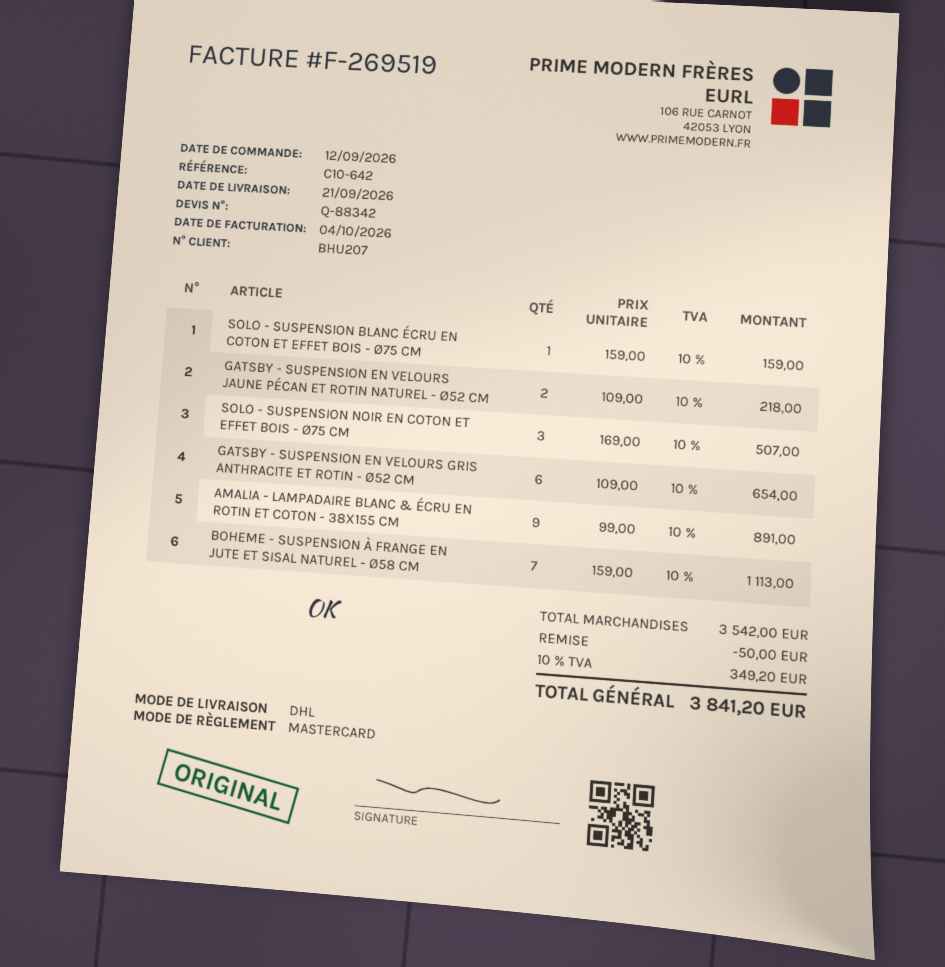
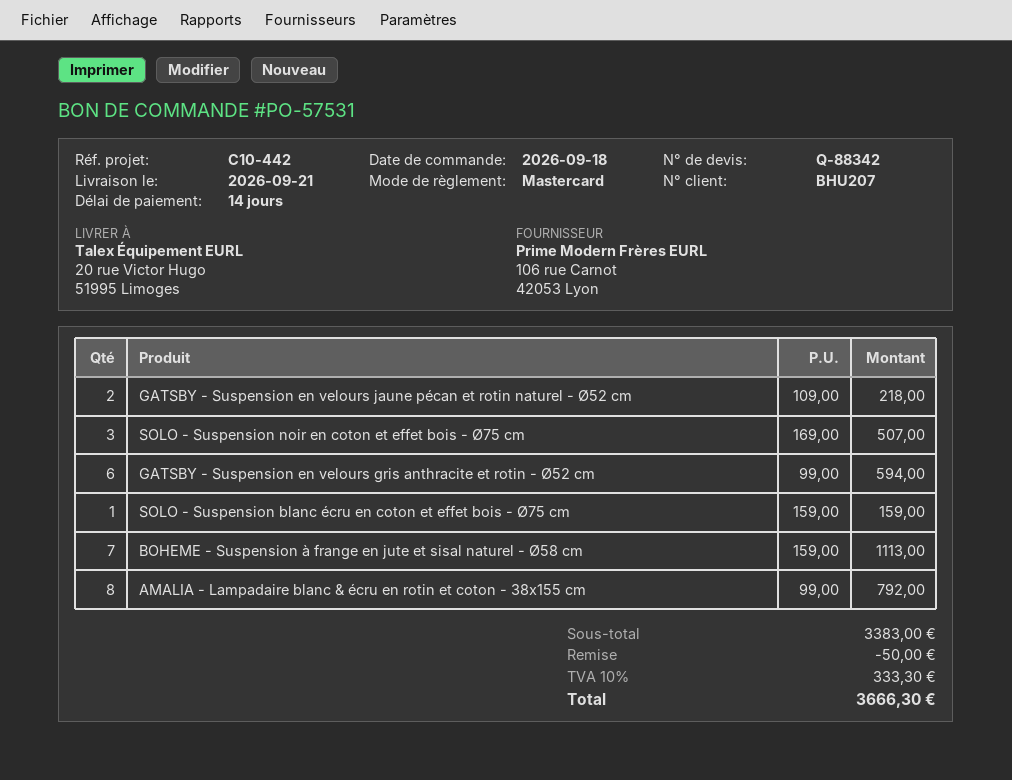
order date: 2026-09-12 -> 2026-09-18
reference: C10-642 -> C10-442
GATSBY - SUSPENSION EN VELOURS GRIS ANTHRACITE ET ROTIN - Ø52 CM: 6 x 109.00 = 654.00 -> 6 x 99.00 = 594.00
AMALIA - LAMPADAIRE BLANC & ÉCRU EN ROTIN ET COTON - 38X155 CM: 9 x 99.00 = 891.00 -> 8 x 99.00 = 792.00
subtotal: 3542.00 -> 3383.00
tax: 10% = 349.20 -> 10% = 333.30
total: 3841.20 -> 3666.30

